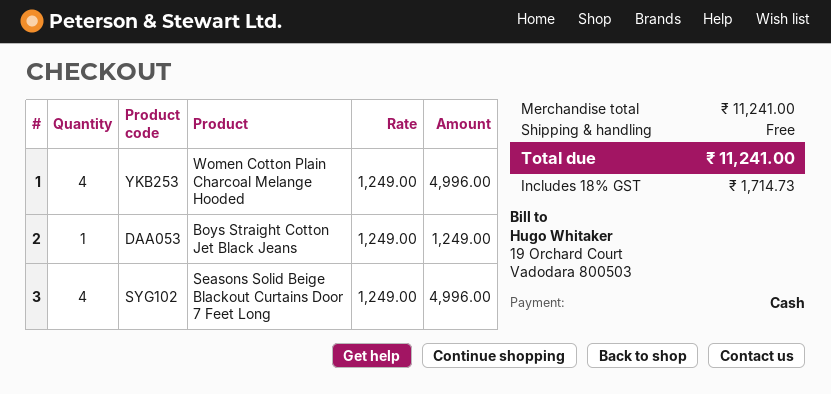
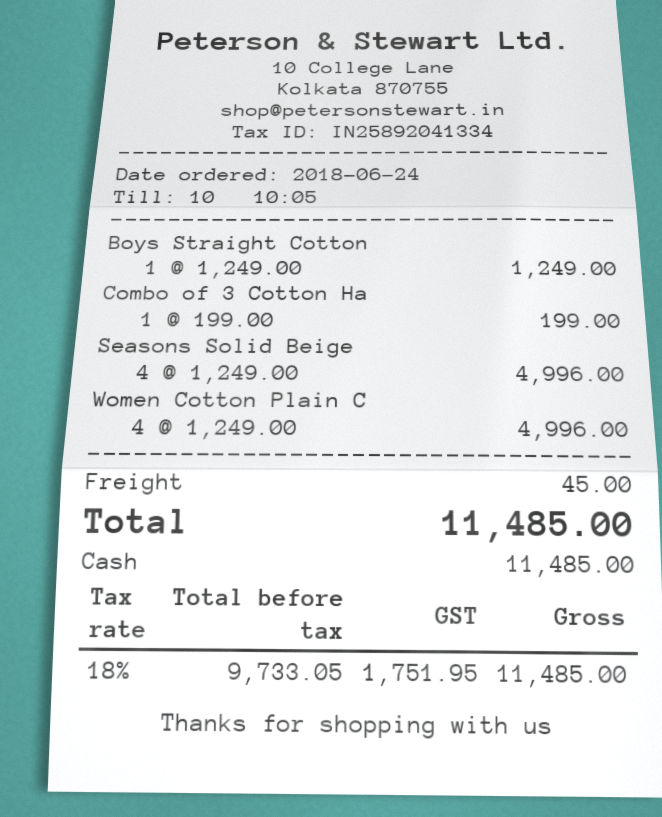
Combo of 3 Cotton Ha: none -> 1 x 199.00 = 199.00
shipping: 0.00 -> 45.00
tax: 18% = 1714.73 -> 18% = 1751.95
total: 11241.00 -> 11485.00

